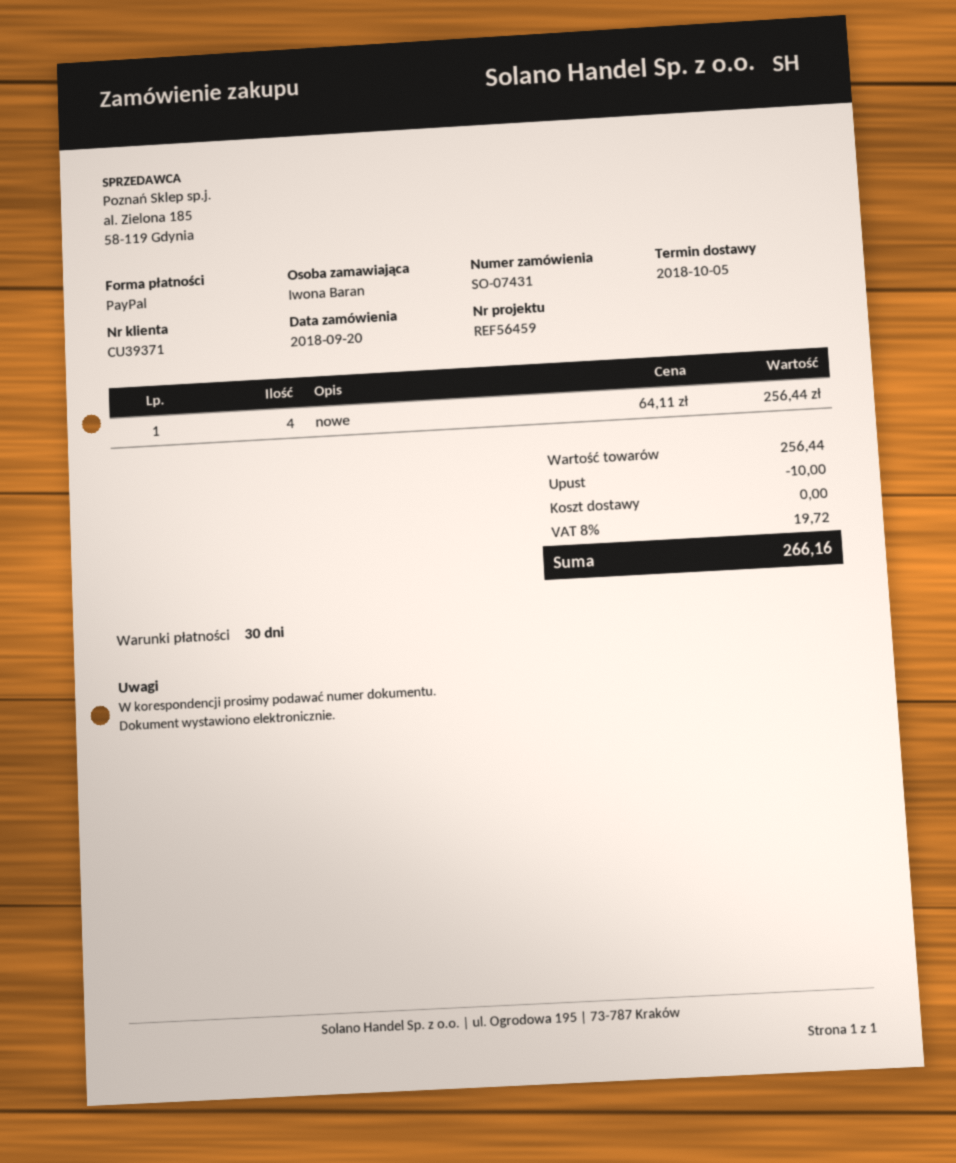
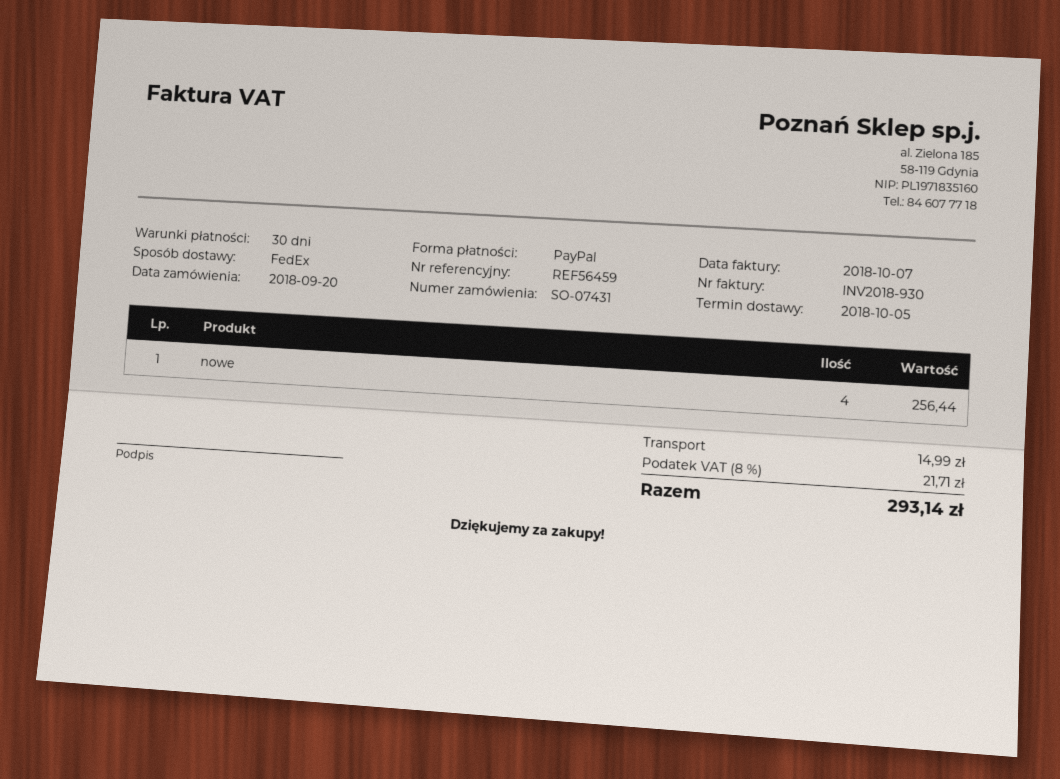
discount: 10.00 -> none
shipping: 0.00 -> 14.99
tax: 8% = 19.72 -> 8% = 21.71
total: 266.16 -> 293.14

